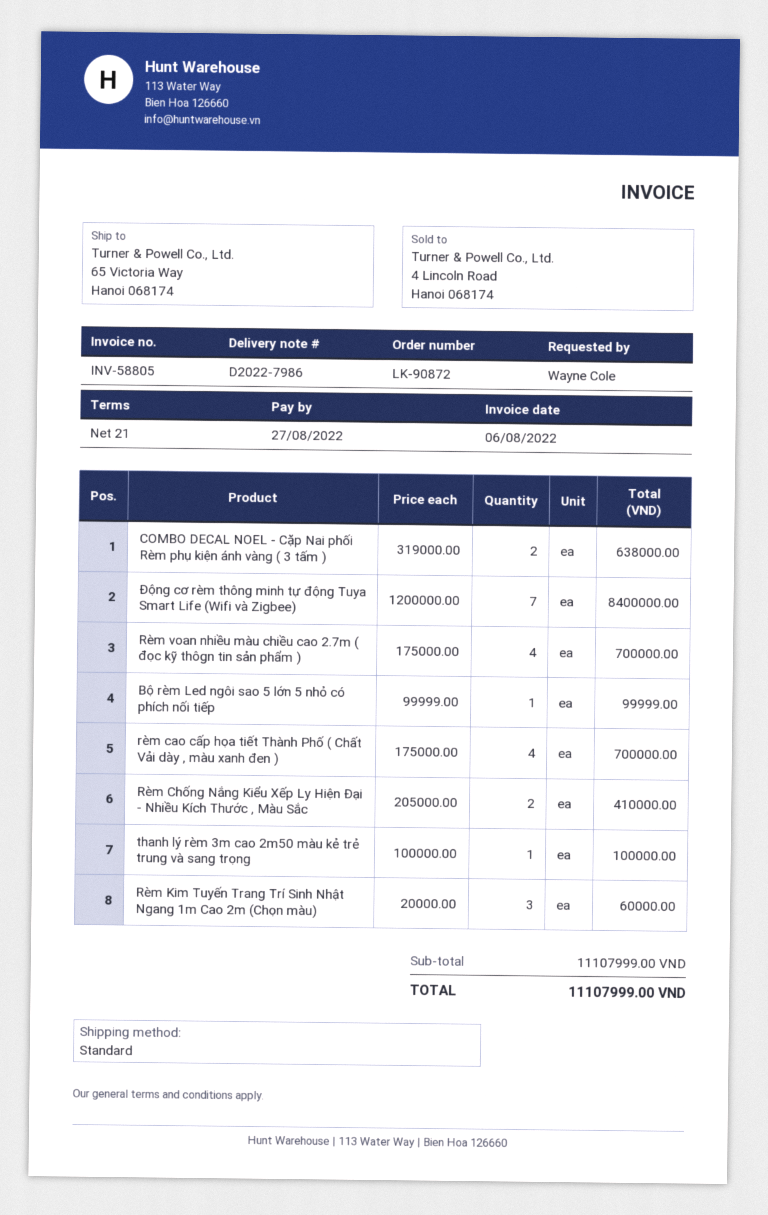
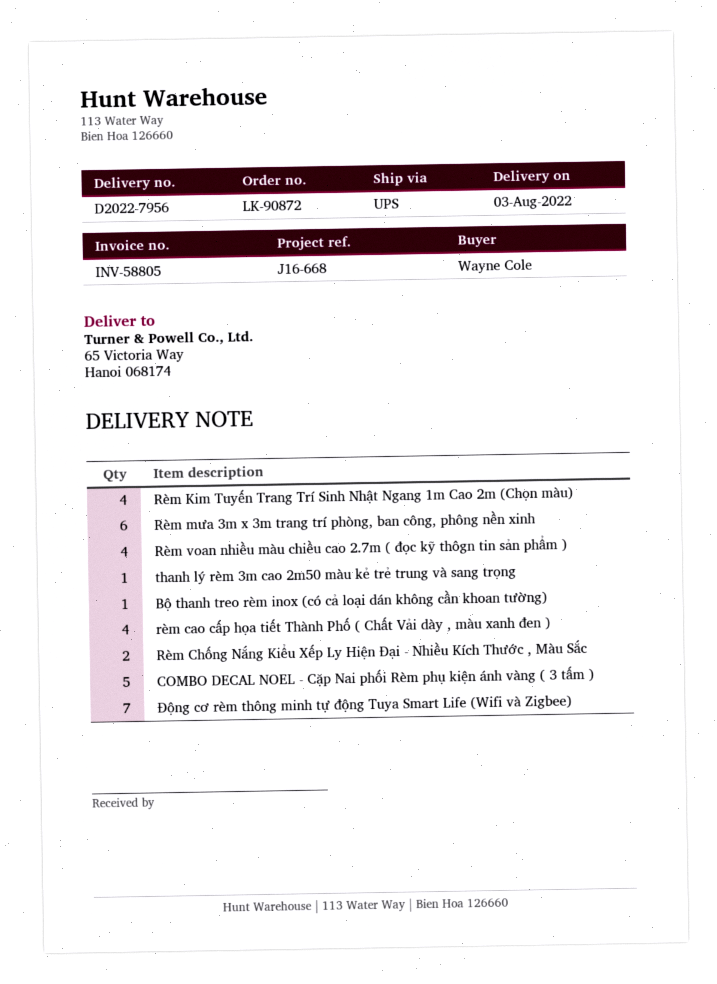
delivery note number: D2022-7986 -> D2022-7956
shipping method: standard -> UPS
COMBO DECAL NOEL - Cặp Nai phối Rèm phụ kiện ánh vàng ( 3 tấm ): 2 -> 5
Bộ rèm Led ngôi sao 5 lớn 5 nhỏ có phích nối tiếp: 1 -> none
Rèm Kim Tuyến Trang Trí Sinh Nhật Ngang 1m Cao 2m (Chọn màu): 3 -> 4
Rèm mưa 3m x 3m trang trí phòng, ban công, phông nền xinh: none -> 6
Bộ thanh treo rèm inox (có cả loại dán không cần khoan tường): none -> 1

